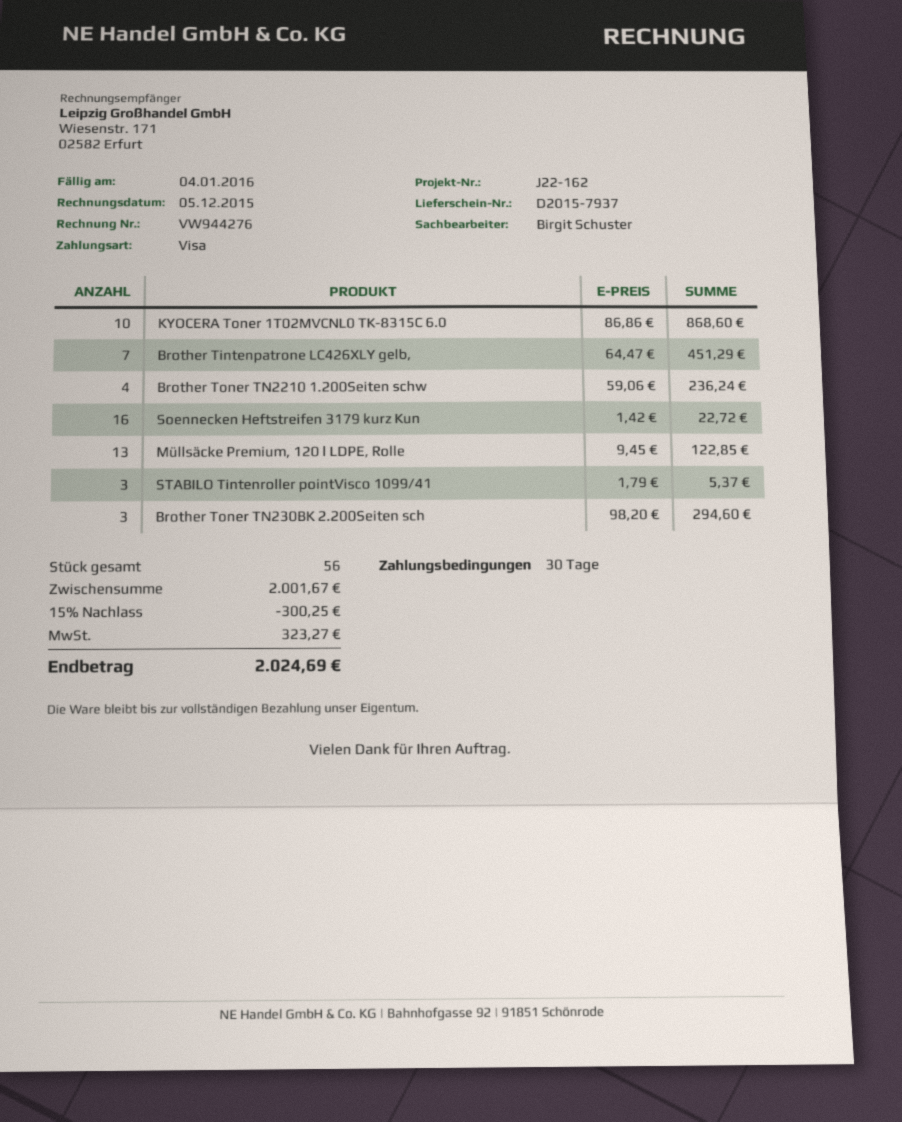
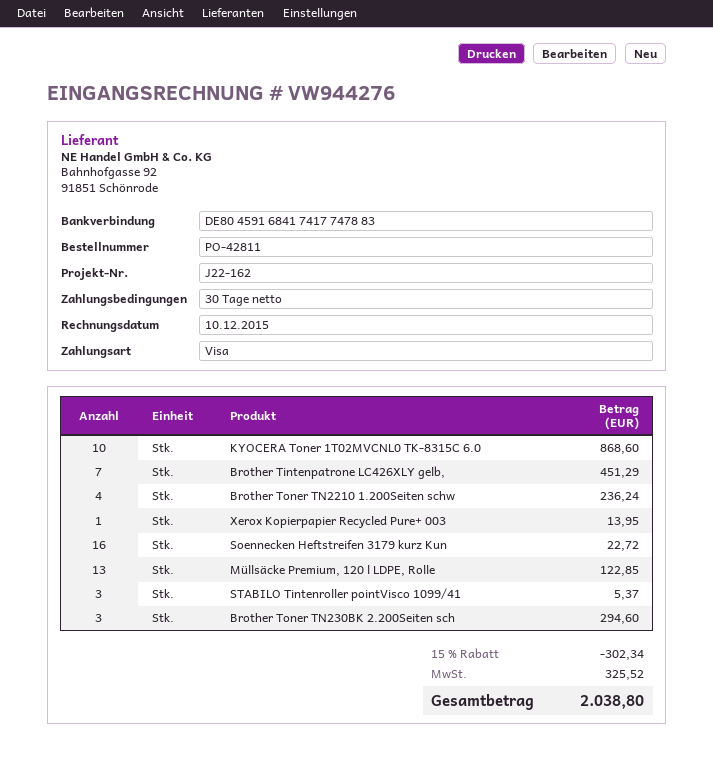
invoice date: 2015-12-05 -> 2015-12-10
Xerox Kopierpapier Recycled Pure+ 003: none -> 1 for 13.95
discount: 15% = 300.25 -> 15% = 302.34
tax: 323.27 -> 325.52
total: 2024.69 -> 2038.80

